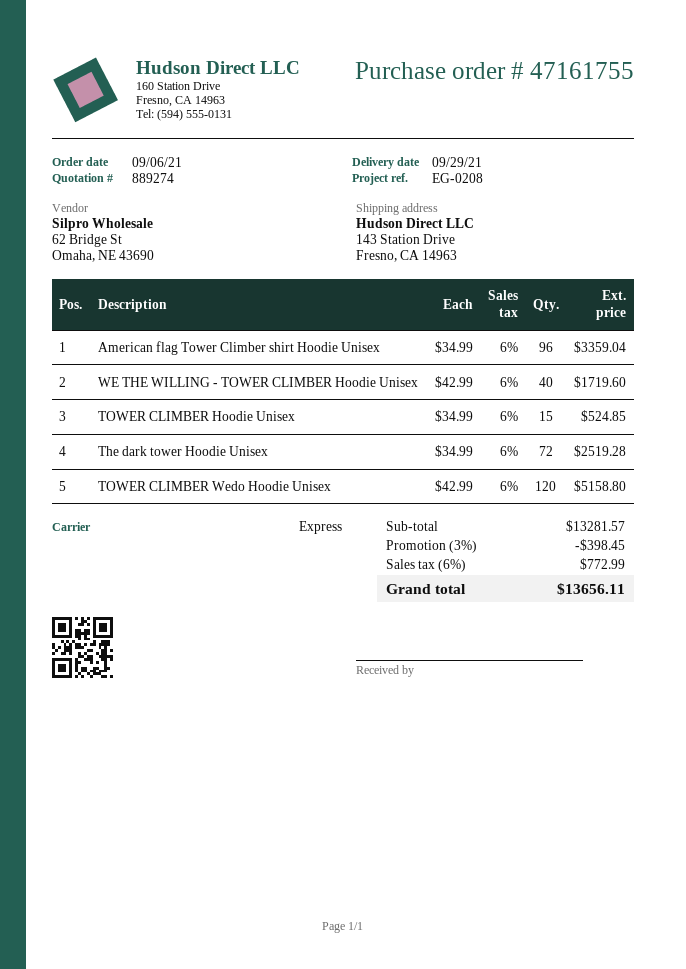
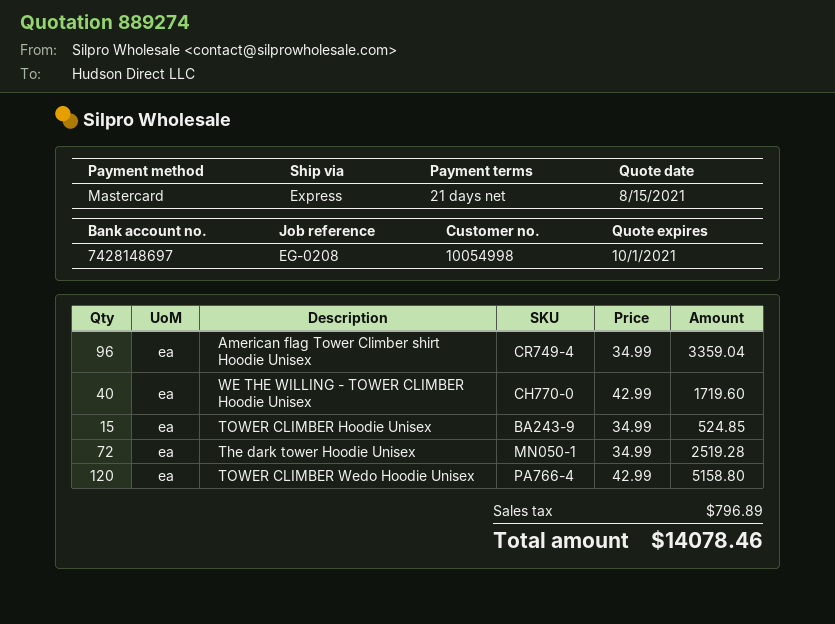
discount: 3% = 398.45 -> none
tax: 772.99 -> 796.89
total: 13656.11 -> 14078.46

